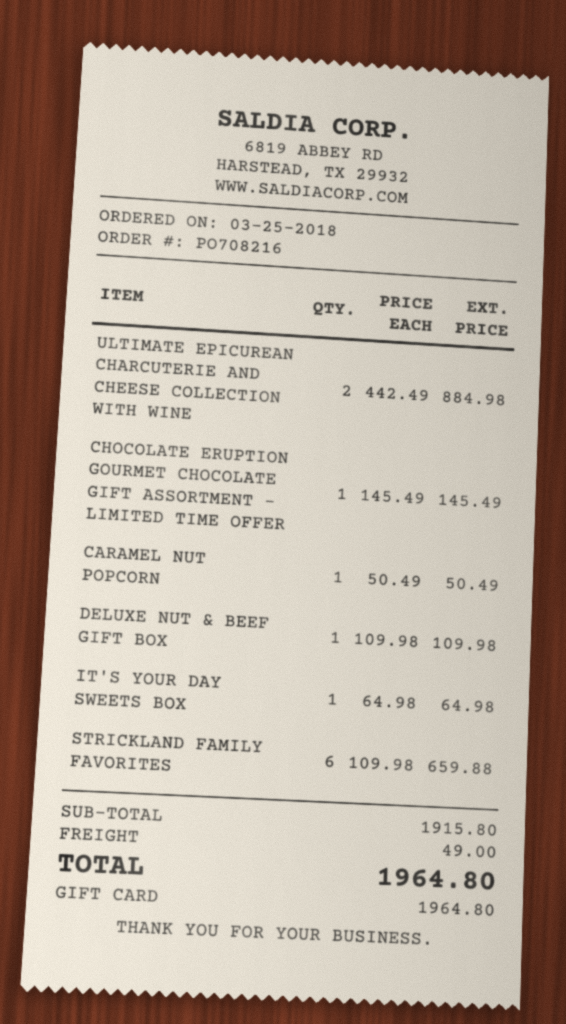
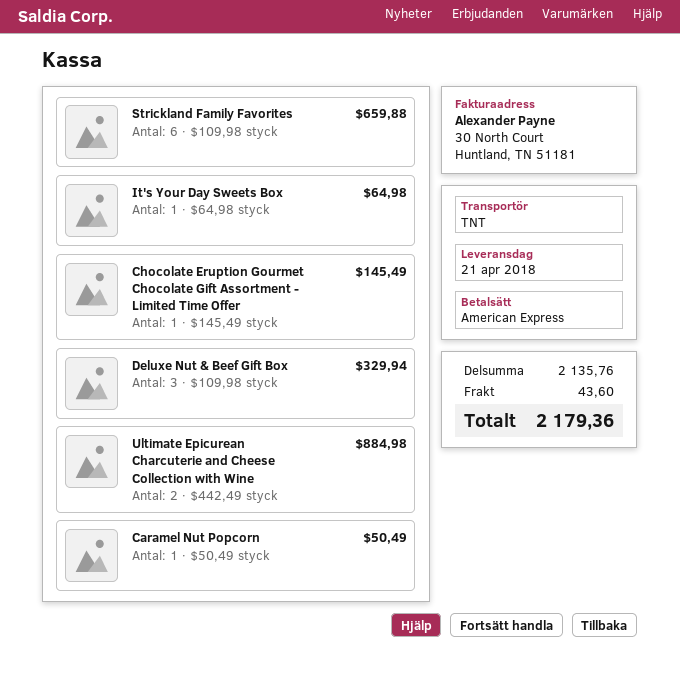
payment method: gift card -> American Express
DELUXE NUT & BEEF GIFT BOX: 1 x 109.98 = 109.98 -> 3 x 109.98 = 329.94
subtotal: 1915.80 -> 2135.76
shipping: 49.00 -> 43.60
total: 1964.80 -> 2179.36

